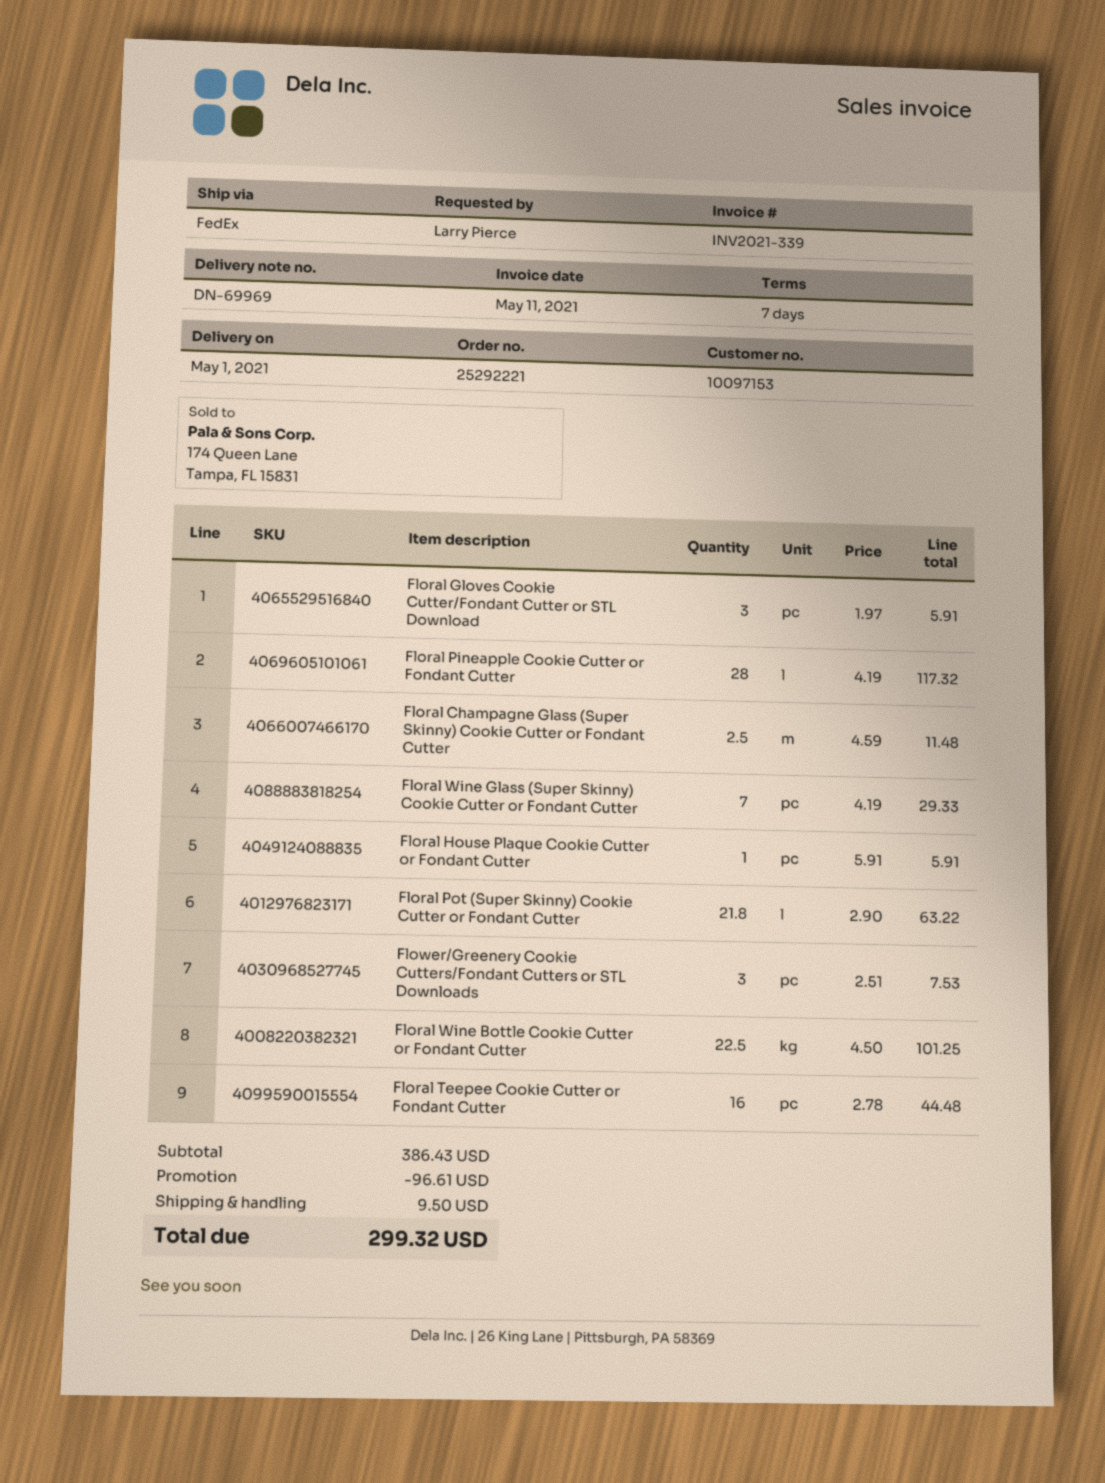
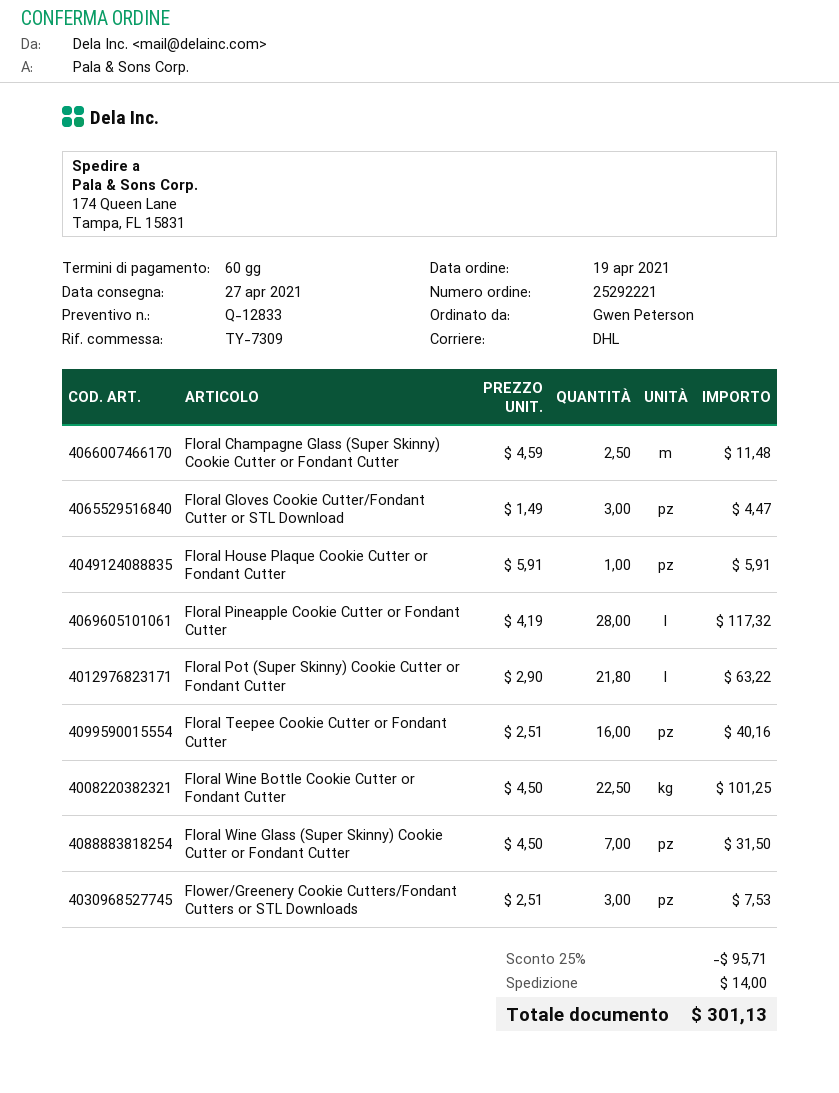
delivery date: 2021-05-01 -> 2021-04-27
payment terms: 7 days -> 60 days
ordered by: Larry Pierce -> Gwen Peterson
shipping method: FedEx -> DHL
Floral Gloves Cookie Cutter/Fondant Cutter or STL Download: 3 x 1.97 = 5.91 -> 3 x 1.49 = 4.47
Floral Wine Glass (Super Skinny) Cookie Cutter or Fondant Cutter: 7 x 4.19 = 29.33 -> 7 x 4.50 = 31.50
Floral Teepee Cookie Cutter or Fondant Cutter: 16 x 2.78 = 44.48 -> 16 x 2.51 = 40.16
discount: 96.61 -> 95.71
shipping: 9.50 -> 14.00
total: 299.32 -> 301.13

